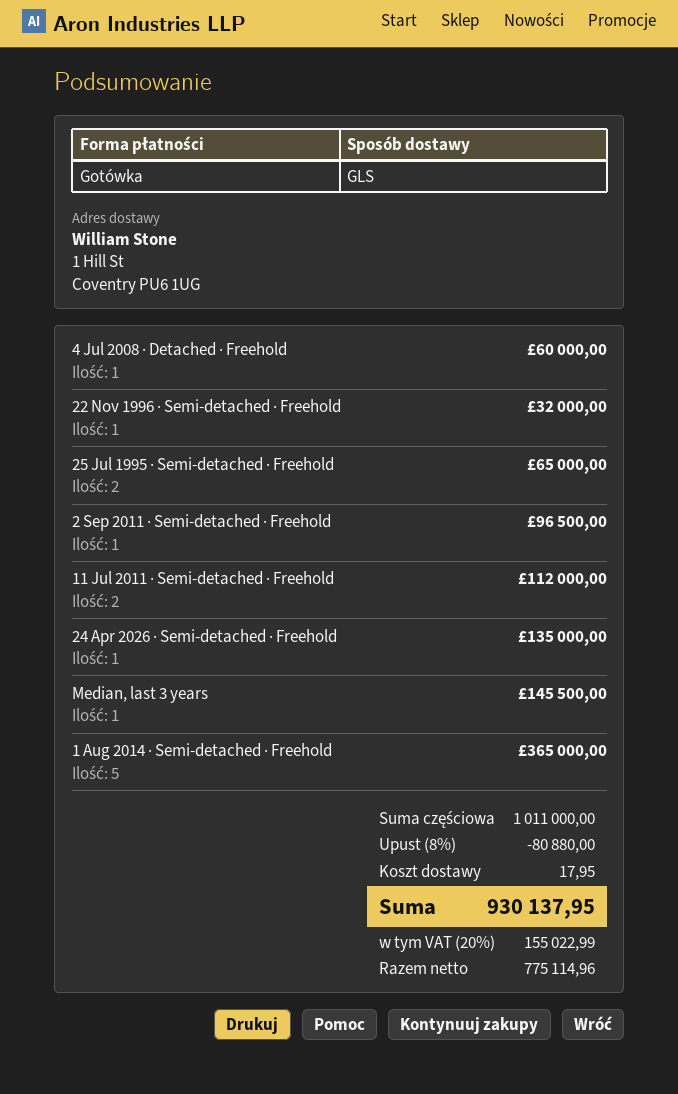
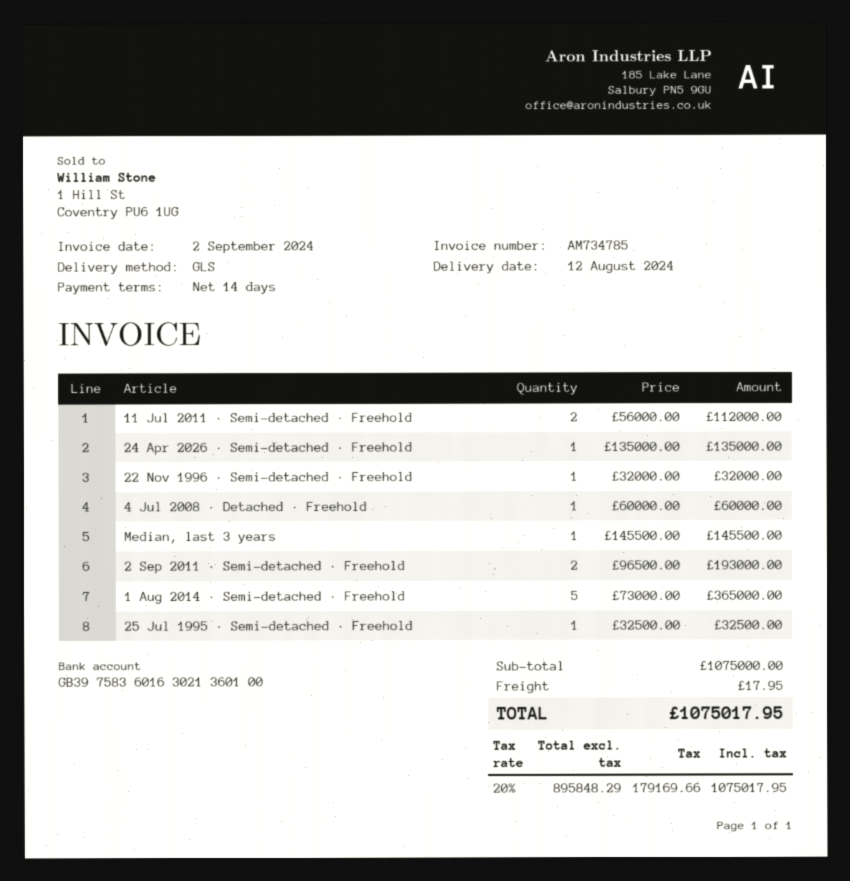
25 Jul 1995 · Semi-detached · Freehold: 2 for 65000.00 -> 1 for 32500.00
2 Sep 2011 · Semi-detached · Freehold: 1 for 96500.00 -> 2 for 193000.00
subtotal: 1011000.00 -> 1075000.00
discount: 8% = 80880.00 -> none
net: 775114.96 -> 895848.29
tax: 20% = 155022.99 -> 20% = 179169.66
total: 930137.95 -> 1075017.95

